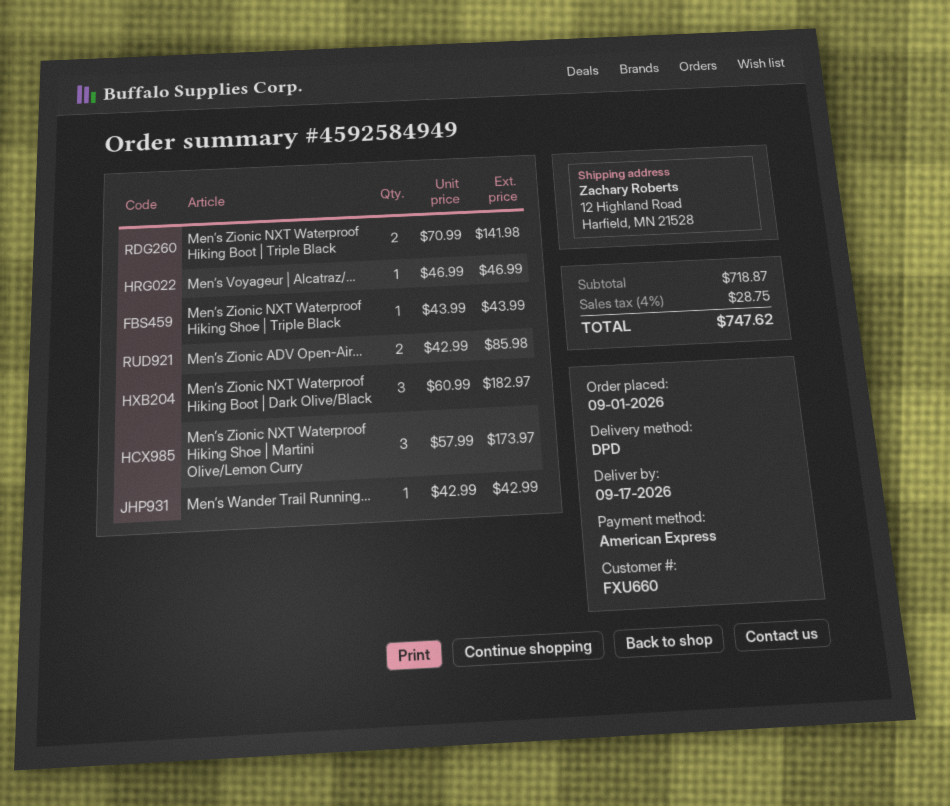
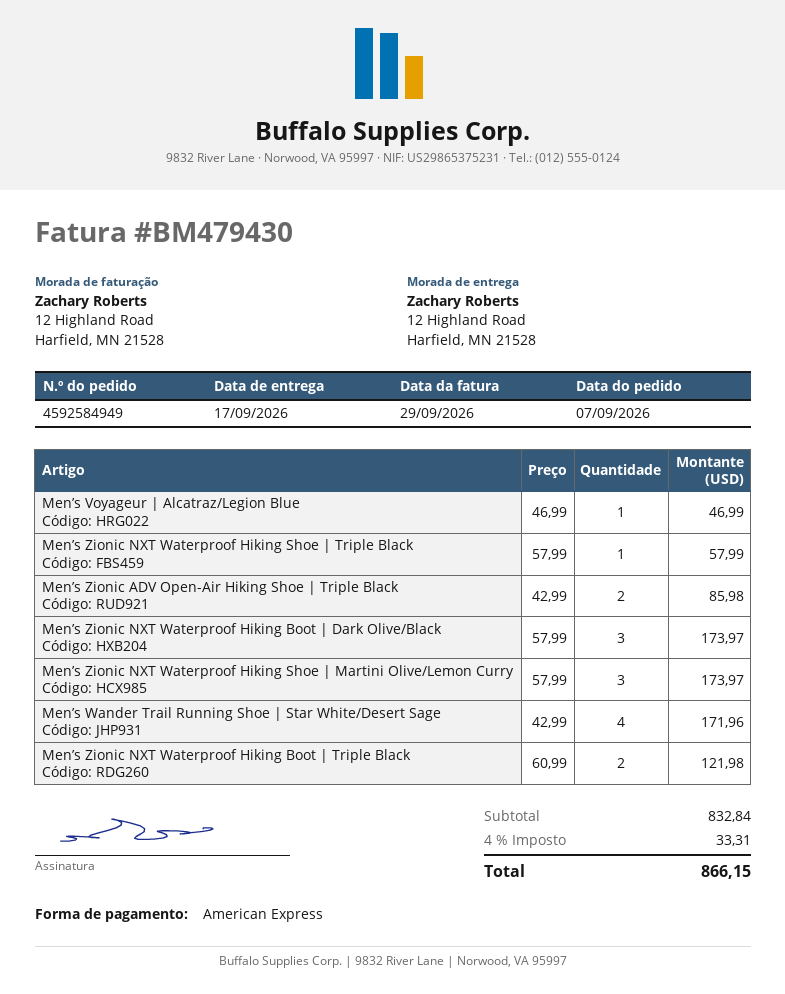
order date: 2026-09-01 -> 2026-09-07
Men’s Zionic NXT Waterproof Hiking Boot | Triple Black: 2 x 70.99 = 141.98 -> 2 x 60.99 = 121.98
Men’s Zionic NXT Waterproof Hiking Shoe | Triple Black: 1 x 43.99 = 43.99 -> 1 x 57.99 = 57.99
Men’s Zionic NXT Waterproof Hiking Boot | Dark Olive/Black: 3 x 60.99 = 182.97 -> 3 x 57.99 = 173.97
Men’s Wander Trail Running...: 1 x 42.99 = 42.99 -> 4 x 42.99 = 171.96
subtotal: 718.87 -> 832.84
tax: 4% = 28.75 -> 4% = 33.31
total: 747.62 -> 866.15

